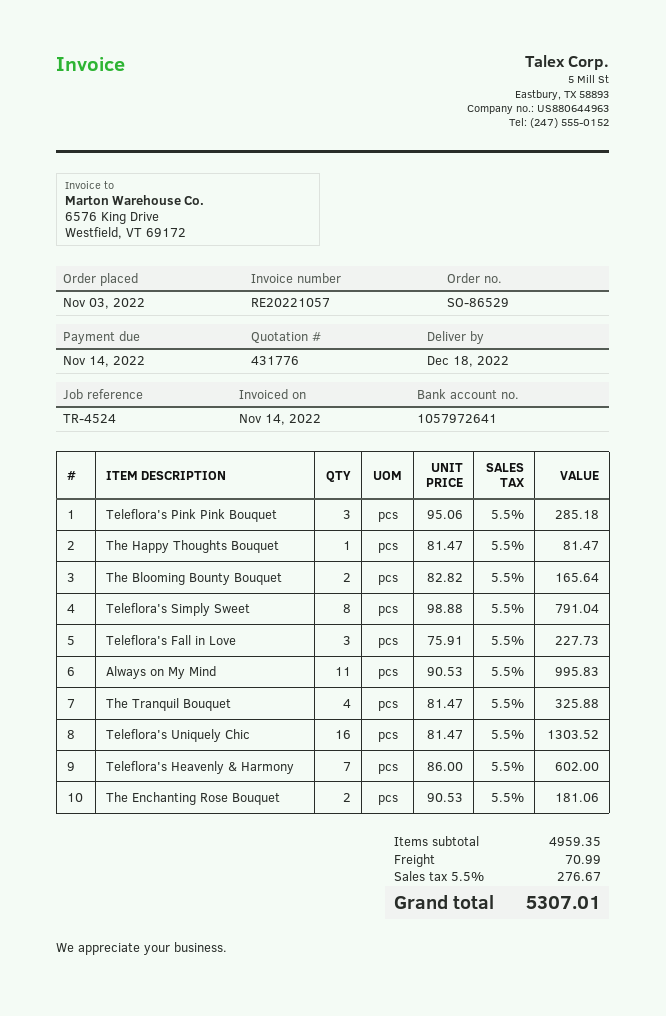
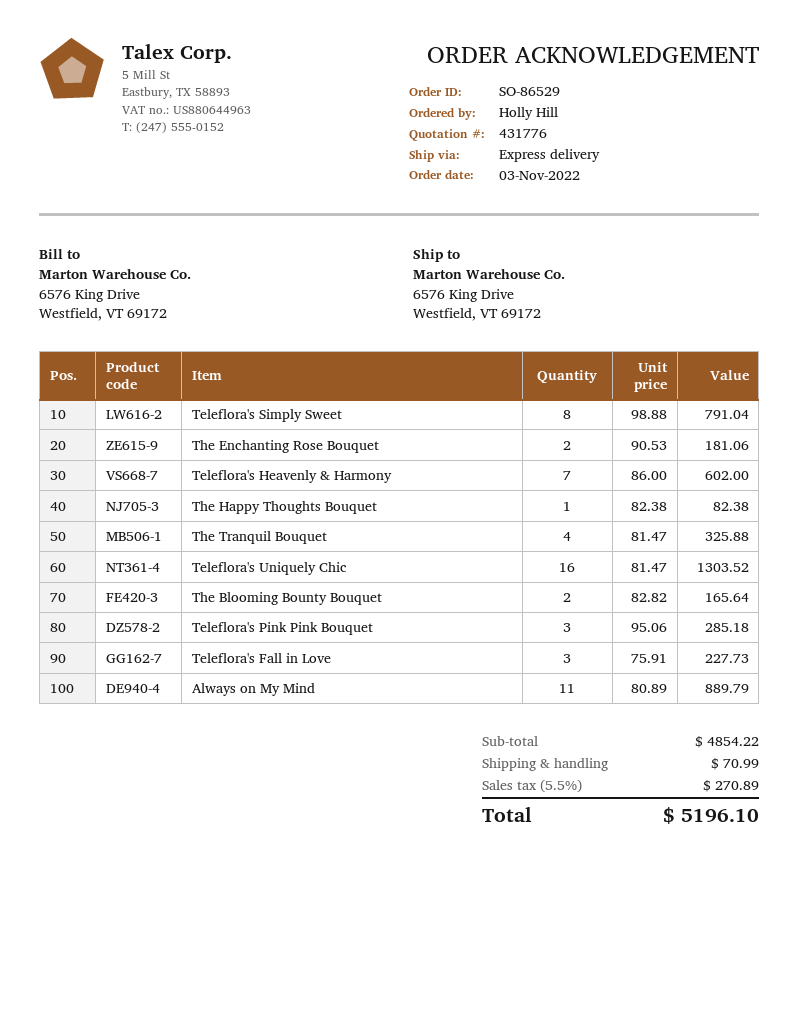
The Happy Thoughts Bouquet: 1 x 81.47 = 81.47 -> 1 x 82.38 = 82.38
Always on My Mind: 11 x 90.53 = 995.83 -> 11 x 80.89 = 889.79
subtotal: 4959.35 -> 4854.22
tax: 5.5% = 276.67 -> 5.5% = 270.89
total: 5307.01 -> 5196.10

